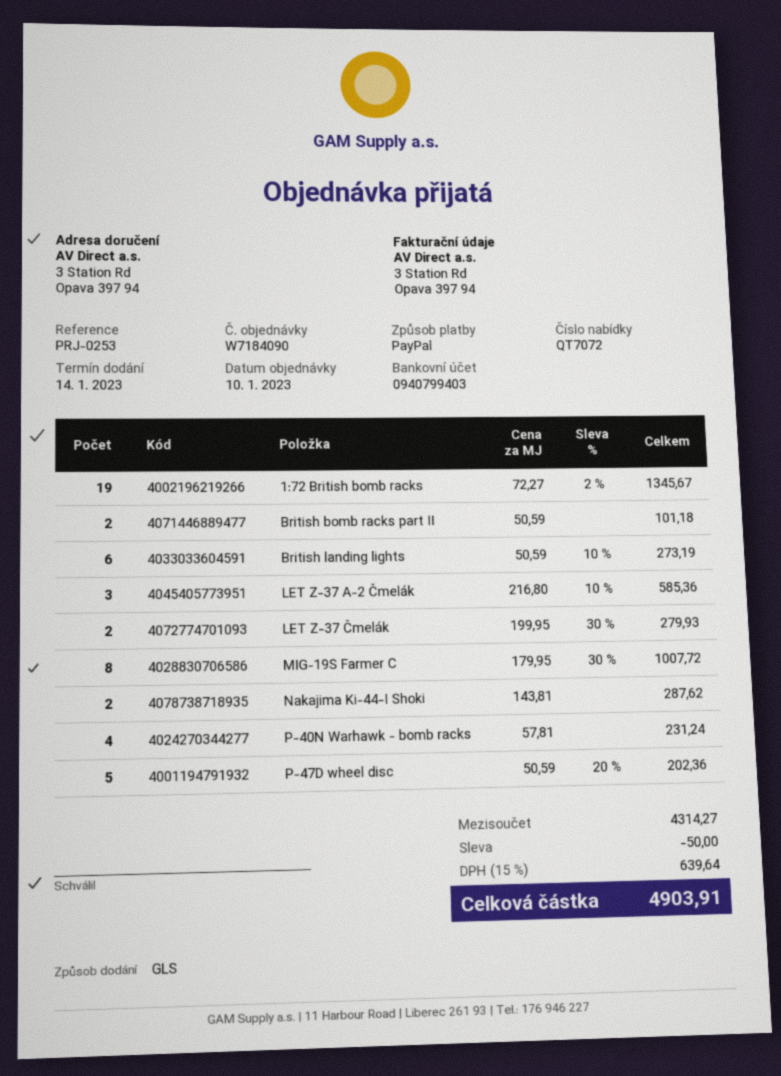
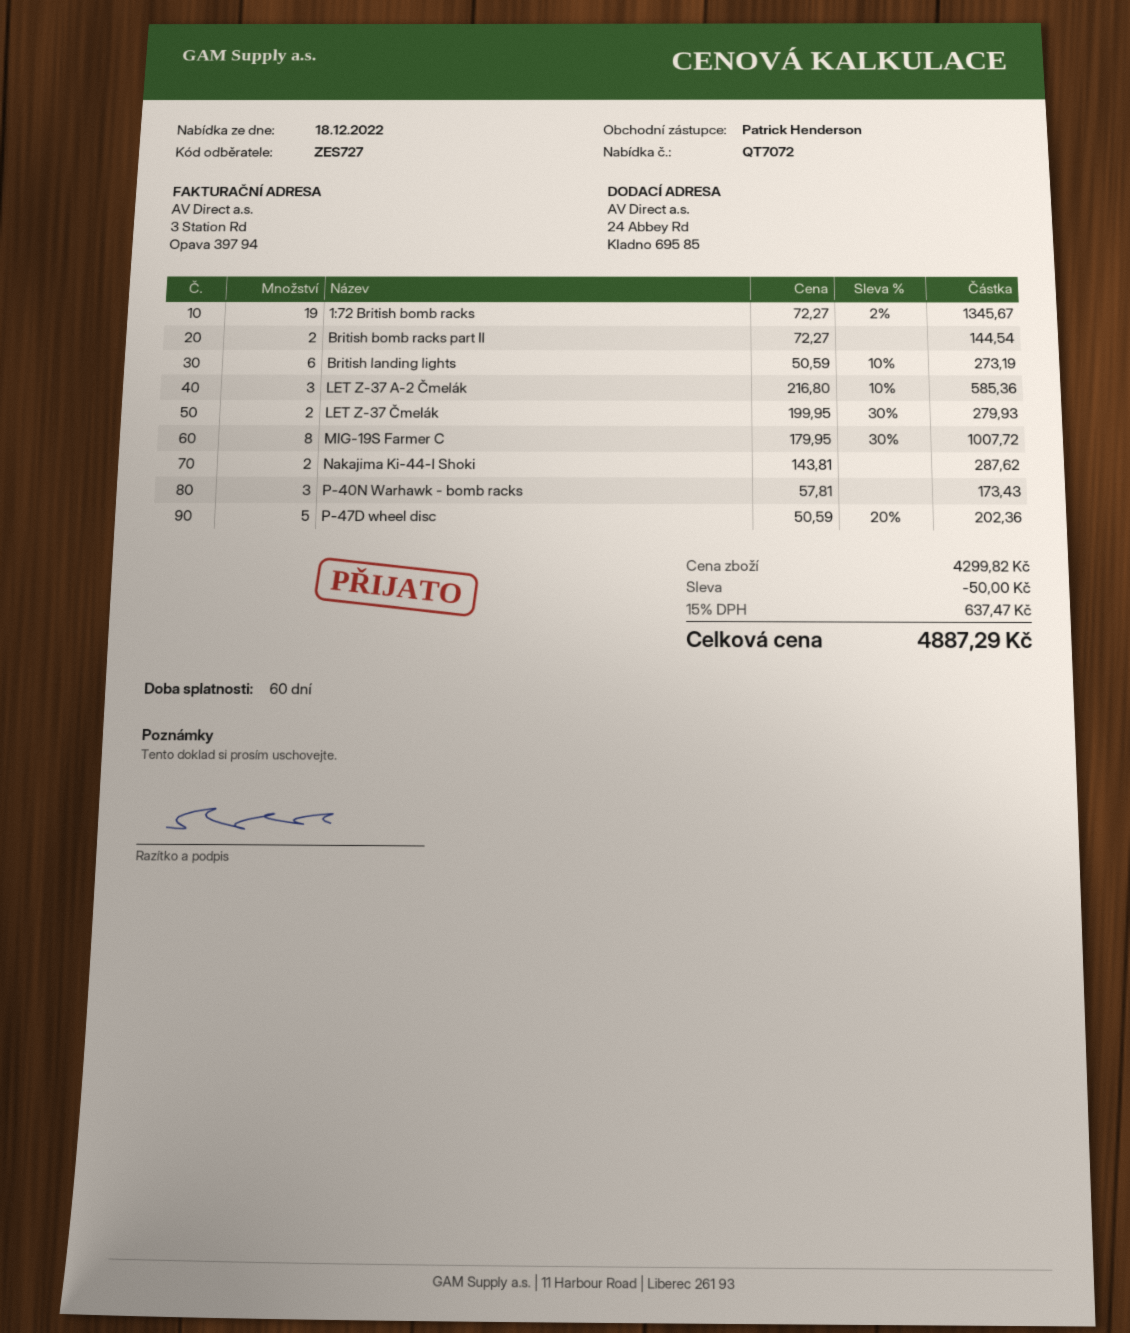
ship to: 3 Station Rd, Opava 397 94 -> 24 Abbey Rd, Kladno 695 85
British bomb racks part II: 2 x 50.59 = 101.18 -> 2 x 72.27 = 144.54
P-40N Warhawk - bomb racks: 4 x 57.81 = 231.24 -> 3 x 57.81 = 173.43
subtotal: 4314.27 -> 4299.82
tax: 15% = 639.64 -> 15% = 637.47
total: 4903.91 -> 4887.29

